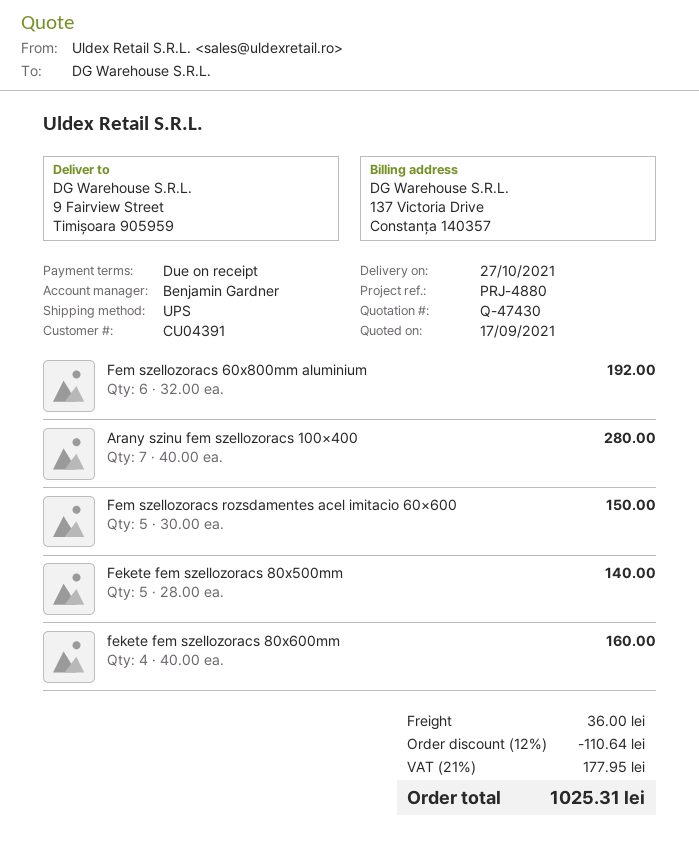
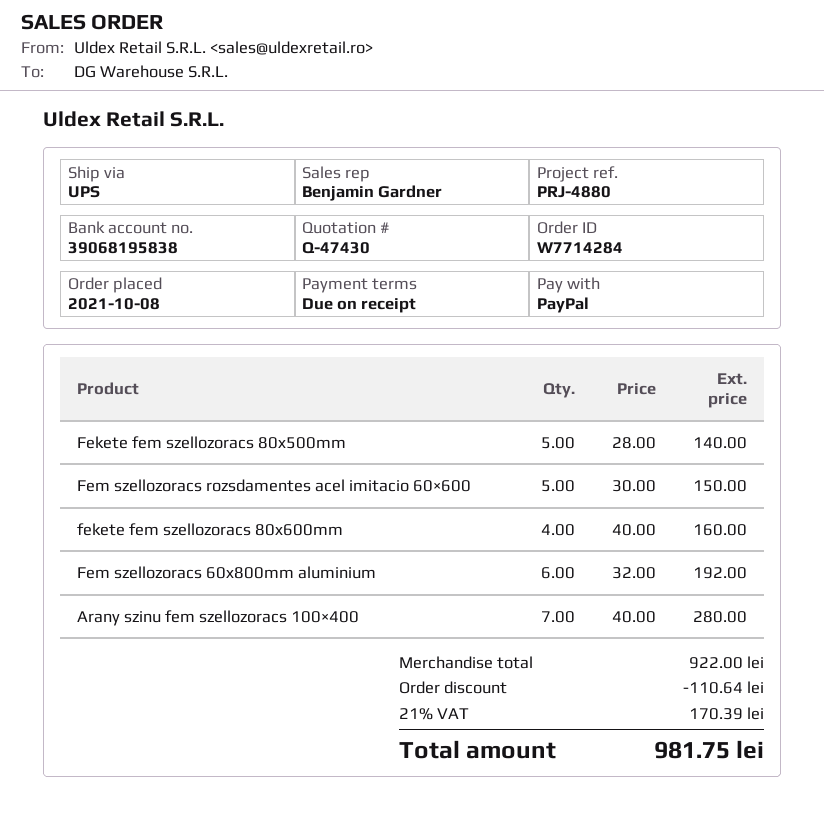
shipping: 36.00 -> none
tax: 21% = 177.95 -> 21% = 170.39
total: 1025.31 -> 981.75

